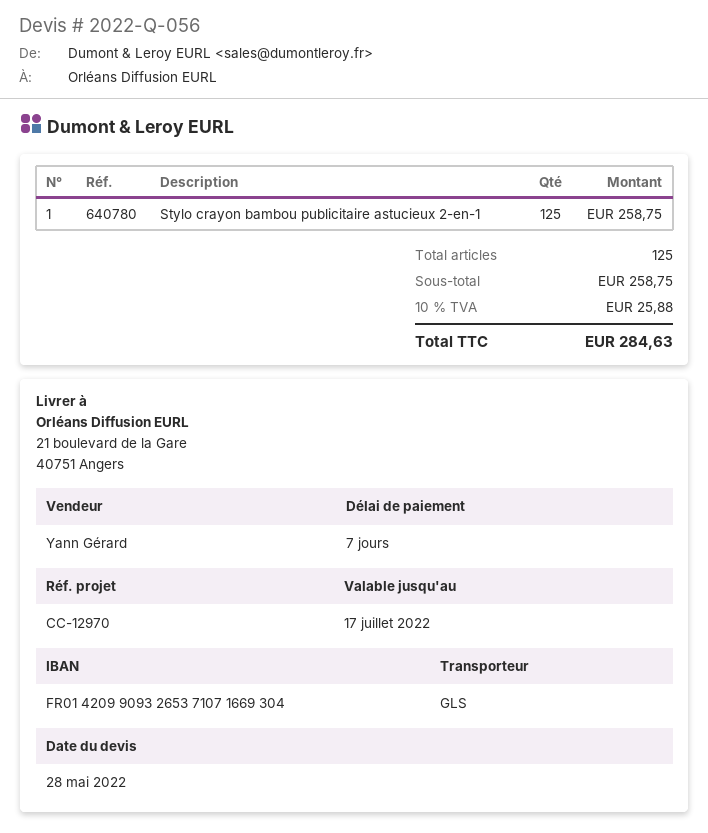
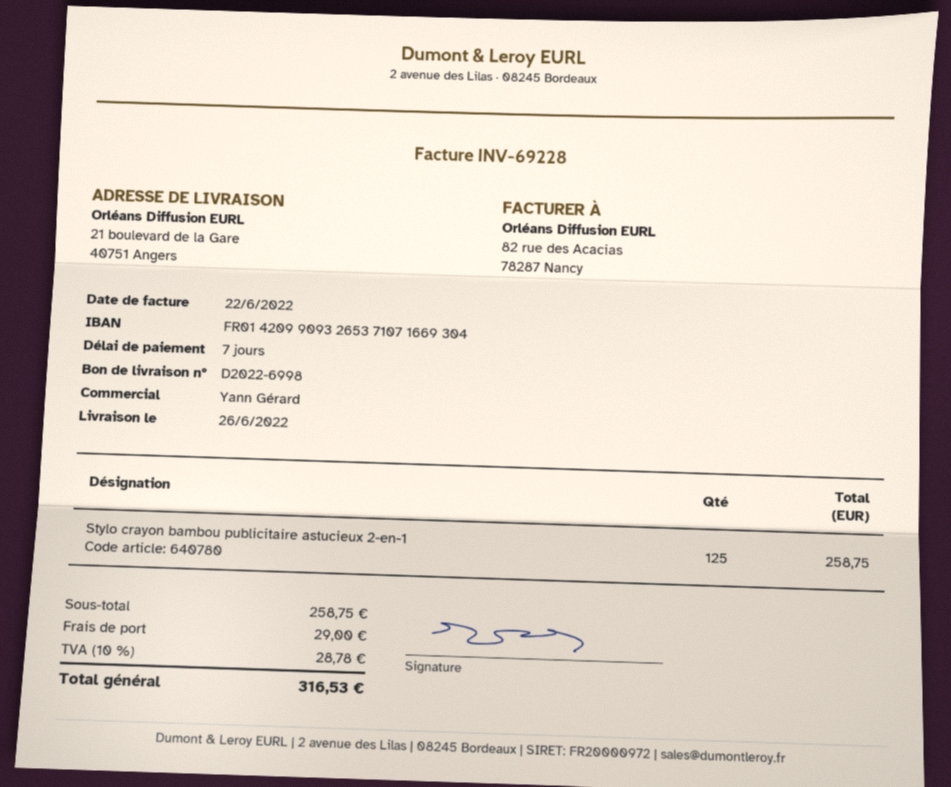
shipping: none -> 29.00
tax: 10% = 25.88 -> 10% = 28.78
total: 284.63 -> 316.53

